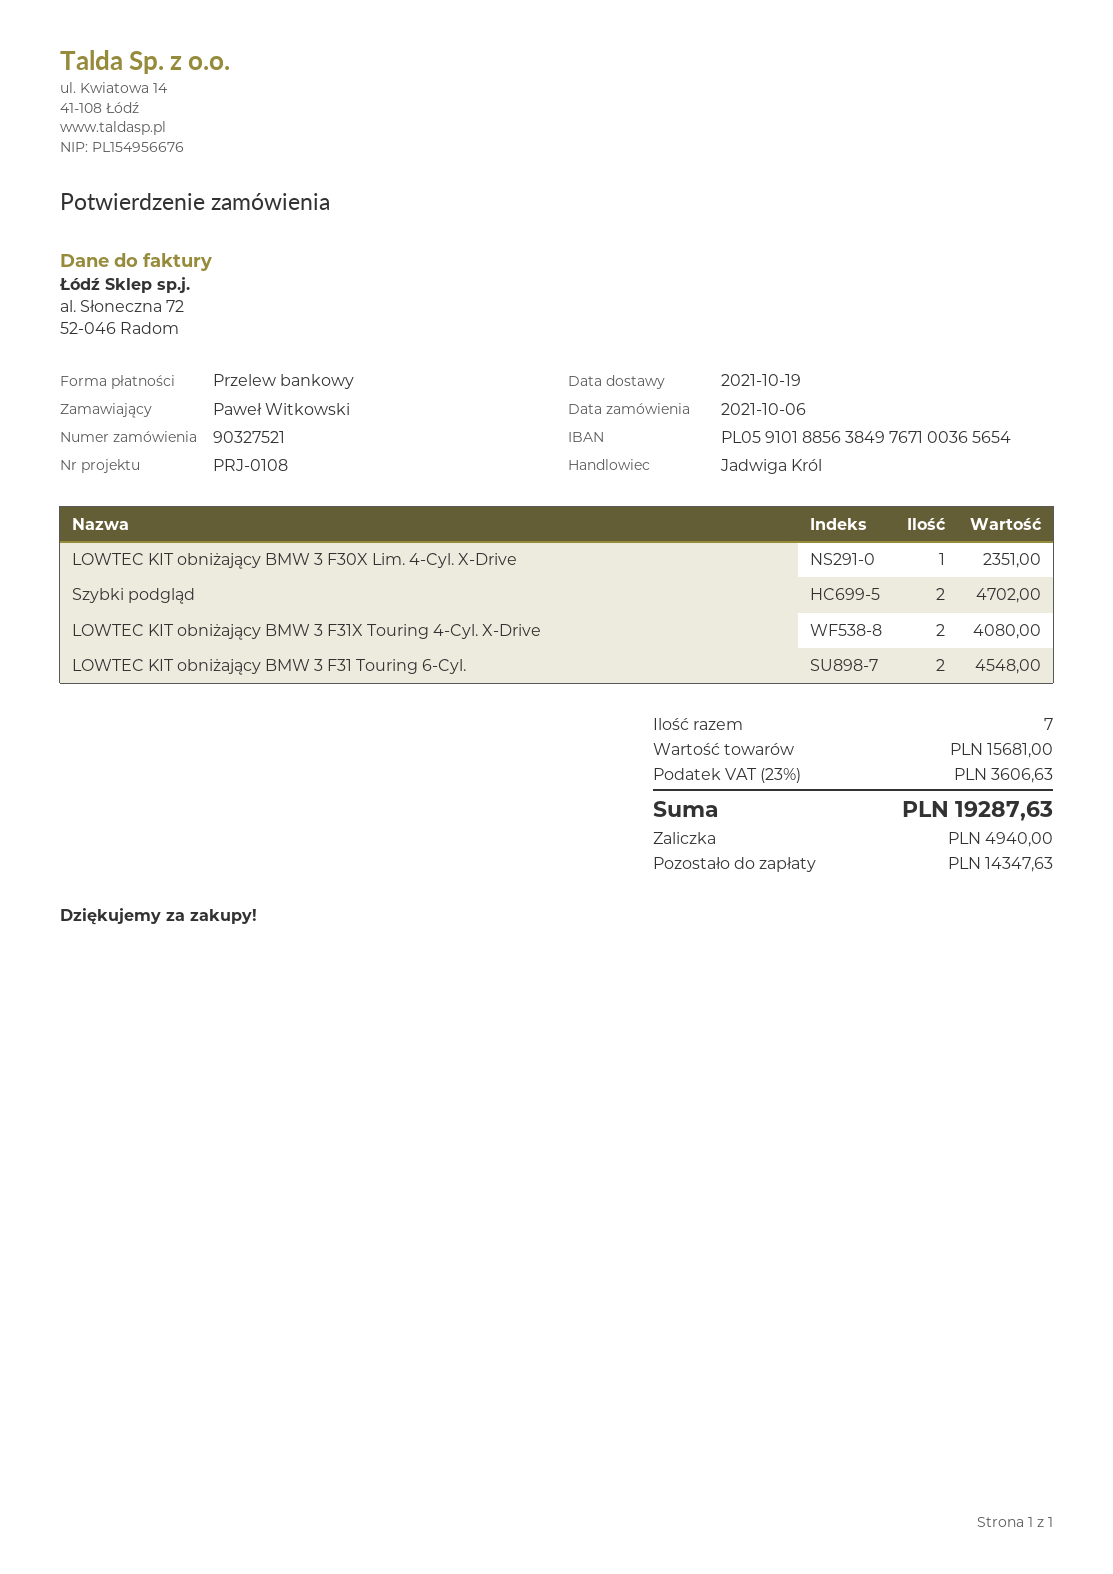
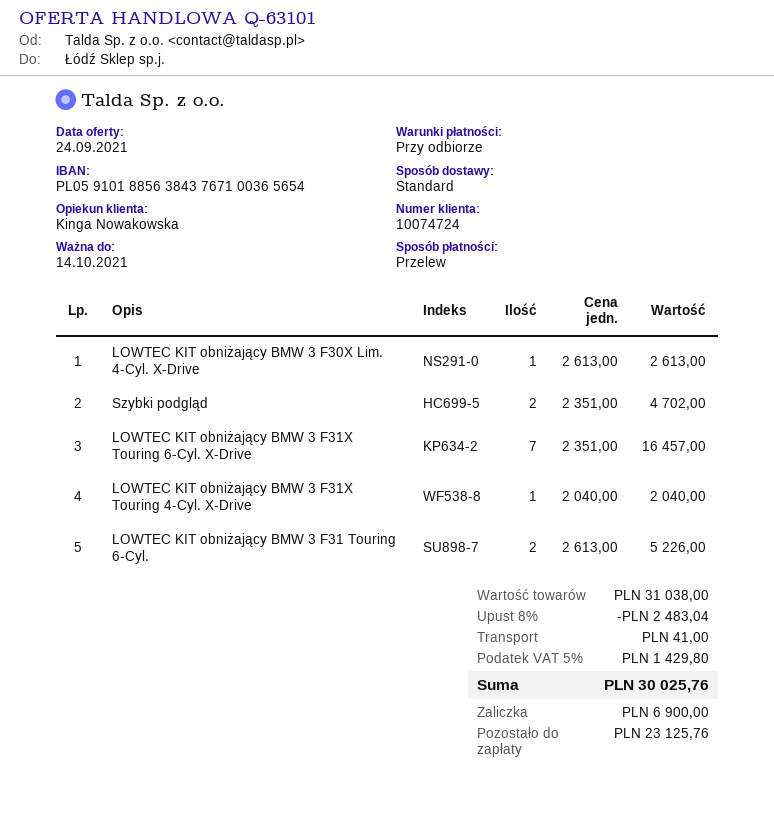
sales rep: Jadwiga Król -> Kinga Nowakowska
bank account: PL05910188563849767100365654 -> PL05910188563843767100365654
LOWTEC KIT obniżający BMW 3 F30X Lim. 4-Cyl. X-Drive: 1 for 2351.00 -> 1 for 2613.00
LOWTEC KIT obniżający BMW 3 F31X Touring 4-Cyl. X-Drive: 2 for 4080.00 -> 1 for 2040.00
LOWTEC KIT obniżający BMW 3 F31 Touring 6-Cyl.: 2 for 4548.00 -> 2 for 5226.00
LOWTEC KIT obniżający BMW 3 F31X Touring 6-Cyl. X-Drive: none -> 7 for 16457.00
subtotal: 15681.00 -> 31038.00
discount: none -> 8% = 2483.04
shipping: none -> 41.00
tax: 23% = 3606.63 -> 5% = 1429.80
total: 19287.63 -> 30025.76
deposit: 4940.00 -> 6900.00
balance: 14347.63 -> 23125.76

